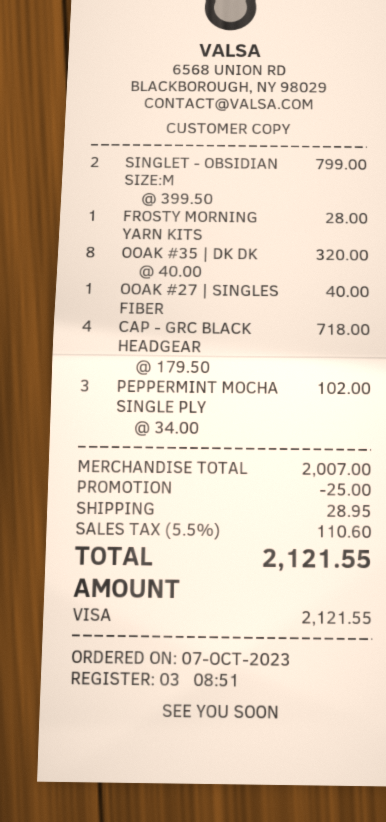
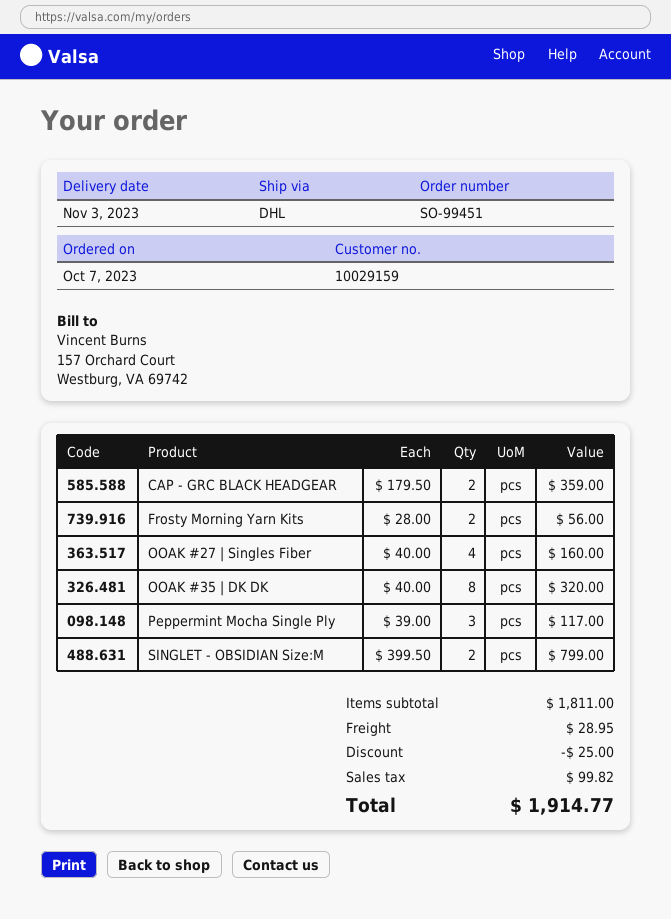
FROSTY MORNING YARN KITS: 1 x 28.00 = 28.00 -> 2 x 28.00 = 56.00
OOAK #27 | SINGLES FIBER: 1 x 40.00 = 40.00 -> 4 x 40.00 = 160.00
CAP - GRC BLACK HEADGEAR: 4 x 179.50 = 718.00 -> 2 x 179.50 = 359.00
PEPPERMINT MOCHA SINGLE PLY: 3 x 34.00 = 102.00 -> 3 x 39.00 = 117.00
subtotal: 2007.00 -> 1811.00
tax: 110.60 -> 99.82
total: 2121.55 -> 1914.77

